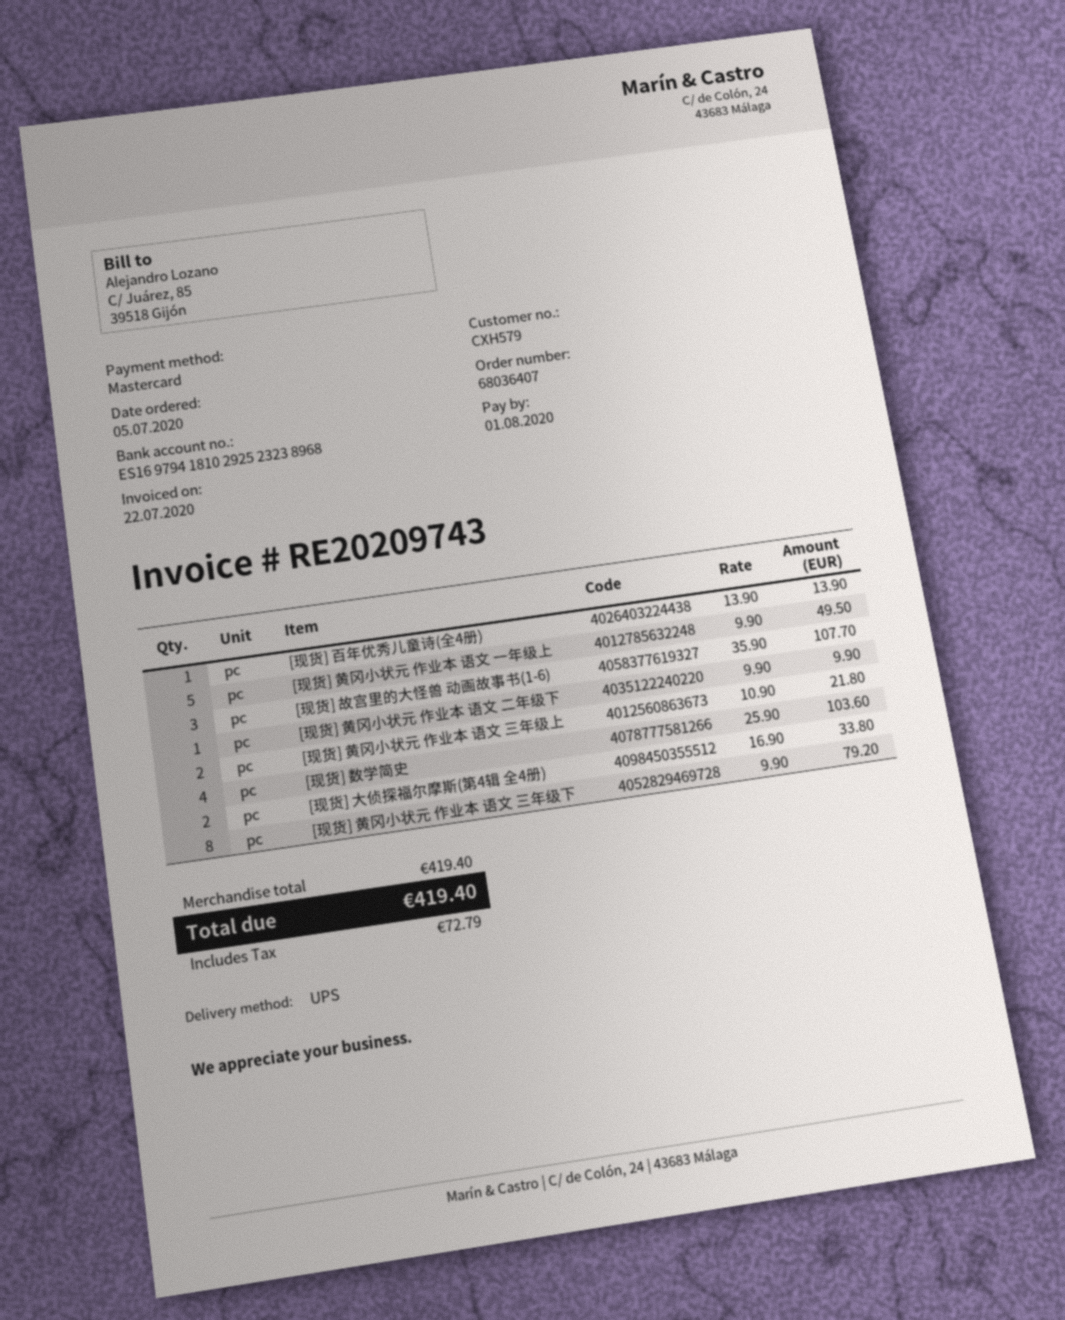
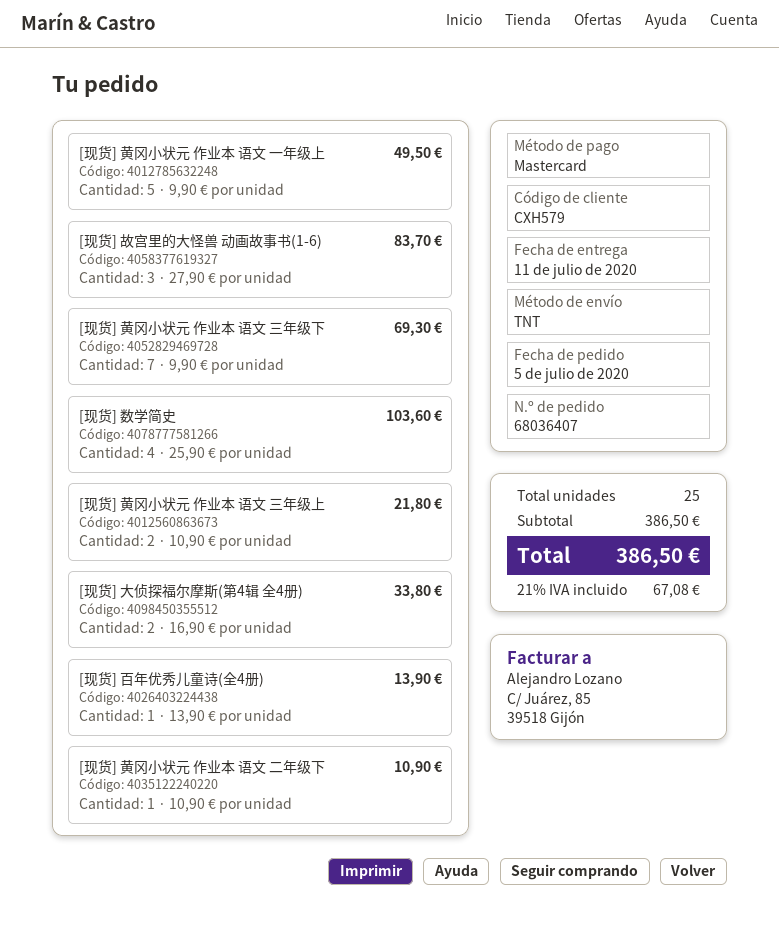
shipping method: UPS -> TNT
[现货] 故宫里的大怪兽 动画故事书(1-6): 3 x 35.90 = 107.70 -> 3 x 27.90 = 83.70
[现货] 黄冈小状元 作业本 语文 二年级下: 1 x 9.90 = 9.90 -> 1 x 10.90 = 10.90
[现货] 黄冈小状元 作业本 语文 三年级下: 8 x 9.90 = 79.20 -> 7 x 9.90 = 69.30
subtotal: 419.40 -> 386.50
tax: 72.79 -> 67.08
total: 419.40 -> 386.50

